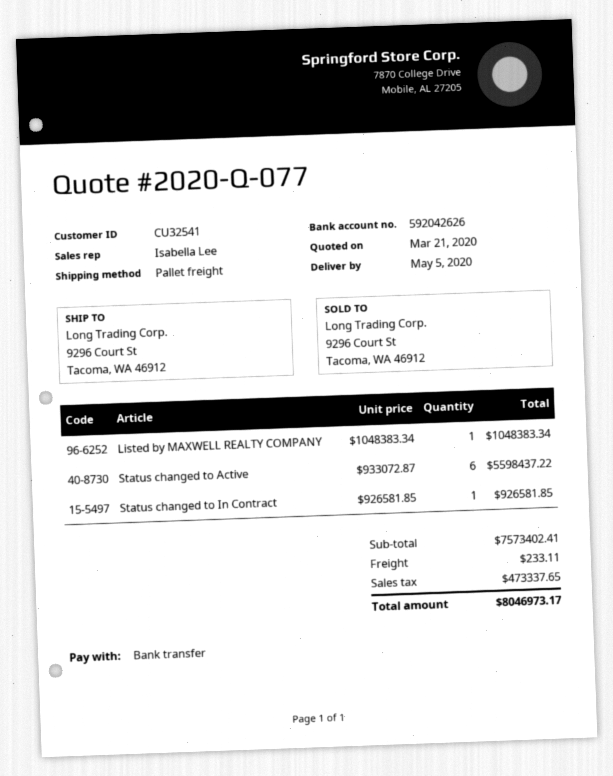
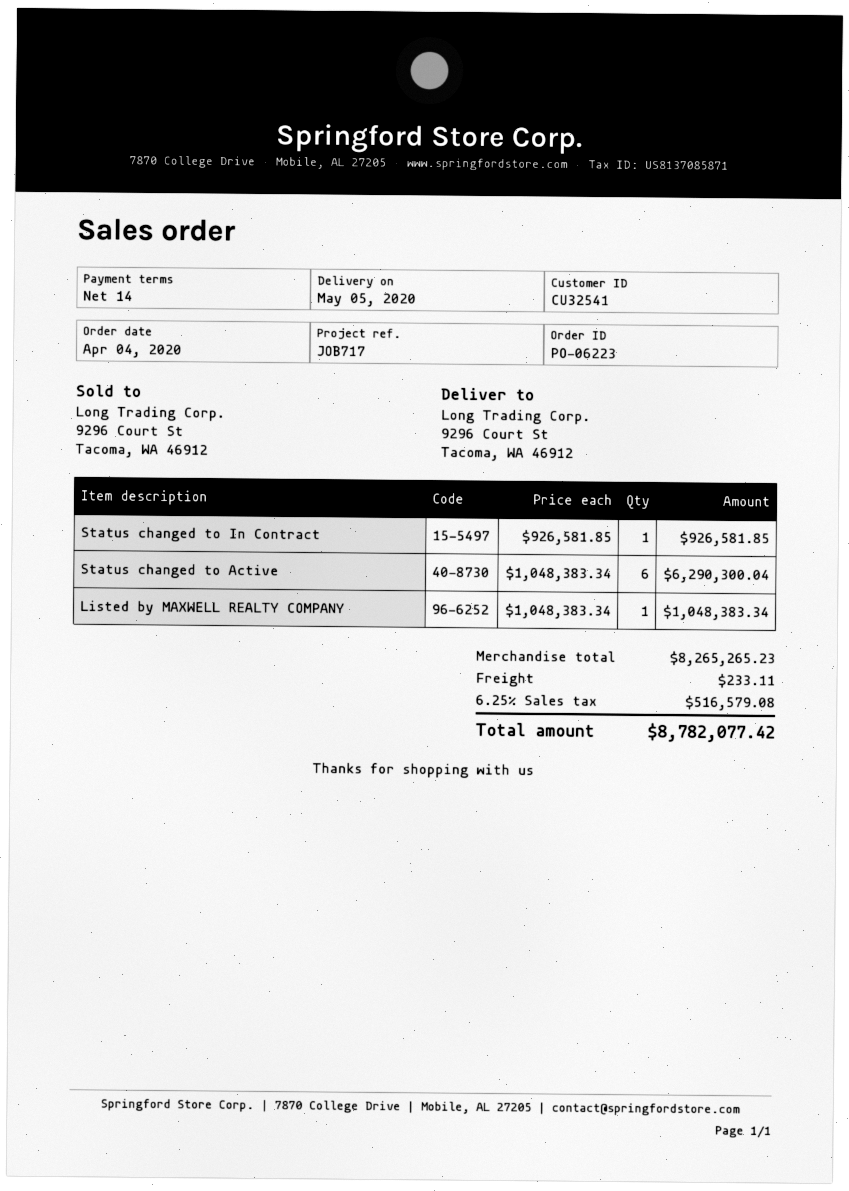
Status changed to Active: 6 x 933072.87 = 5598437.22 -> 6 x 1048383.34 = 6290300.04
subtotal: 7573402.41 -> 8265265.23
tax: 473337.65 -> 516579.08
total: 8046973.17 -> 8782077.42

